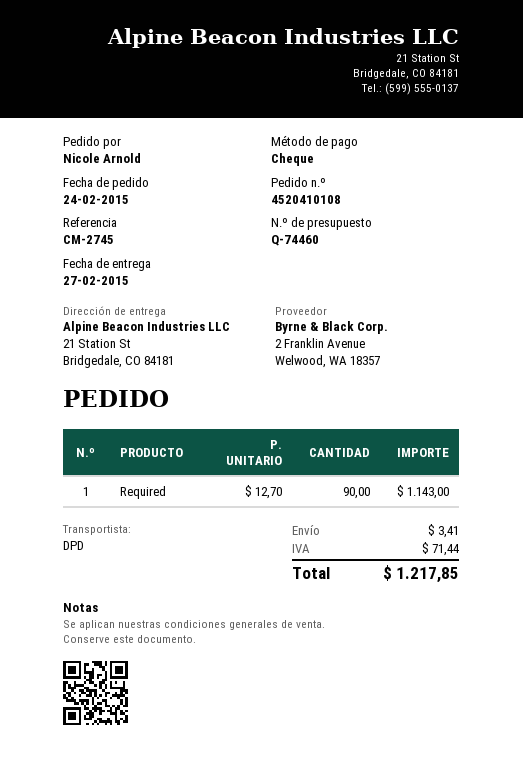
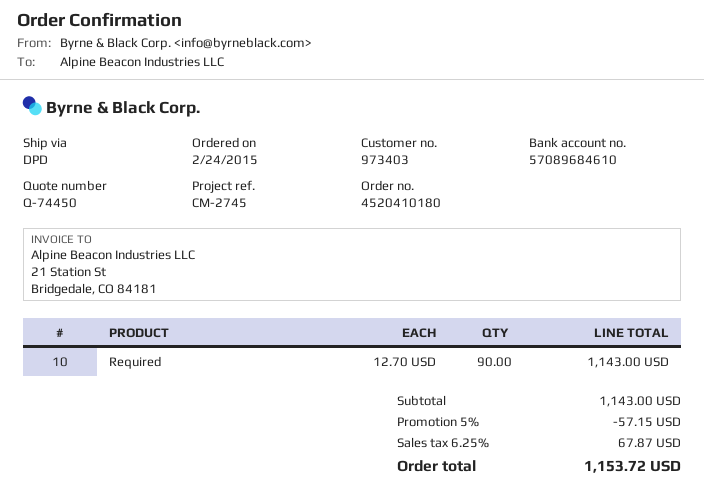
quote number: Q-74460 -> Q-74450
order number: 4520410108 -> 4520410180
discount: none -> 5% = 57.15
shipping: 3.41 -> none
tax: 71.44 -> 67.87
total: 1217.85 -> 1153.72

